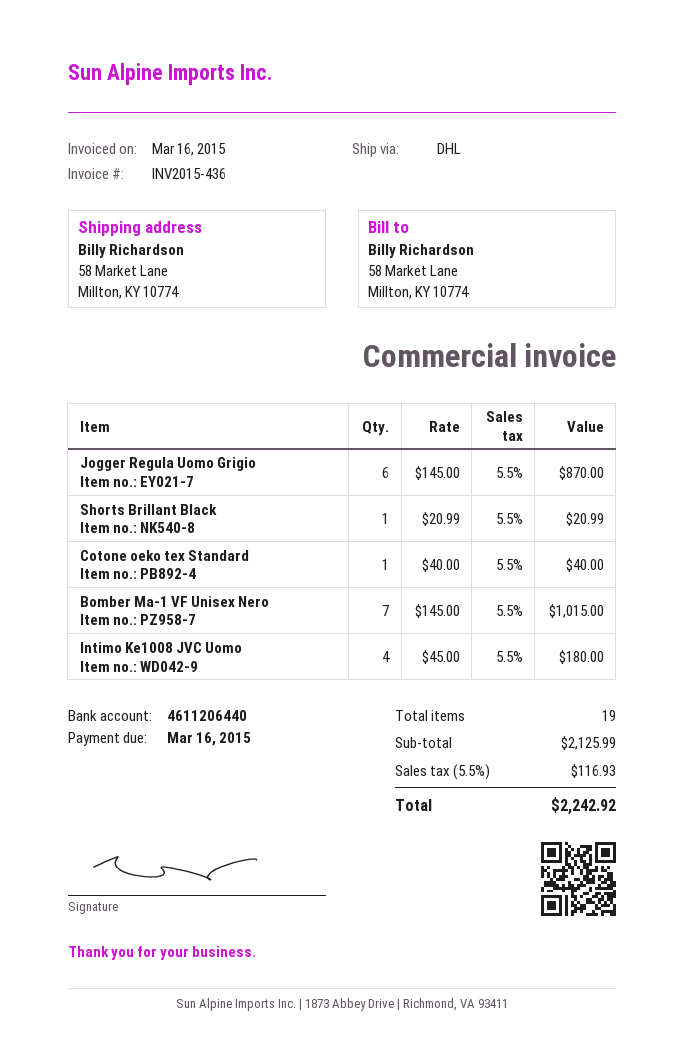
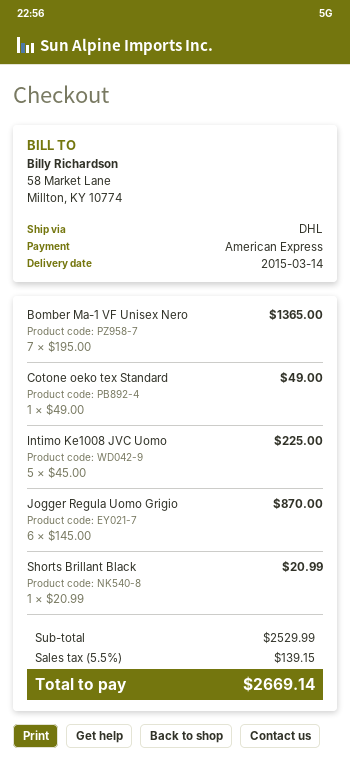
Cotone oeko tex Standard: 1 x 40.00 = 40.00 -> 1 x 49.00 = 49.00
Bomber Ma-1 VF Unisex Nero: 7 x 145.00 = 1015.00 -> 7 x 195.00 = 1365.00
Intimo Ke1008 JVC Uomo: 4 x 45.00 = 180.00 -> 5 x 45.00 = 225.00
subtotal: 2125.99 -> 2529.99
tax: 5.5% = 116.93 -> 5.5% = 139.15
total: 2242.92 -> 2669.14

